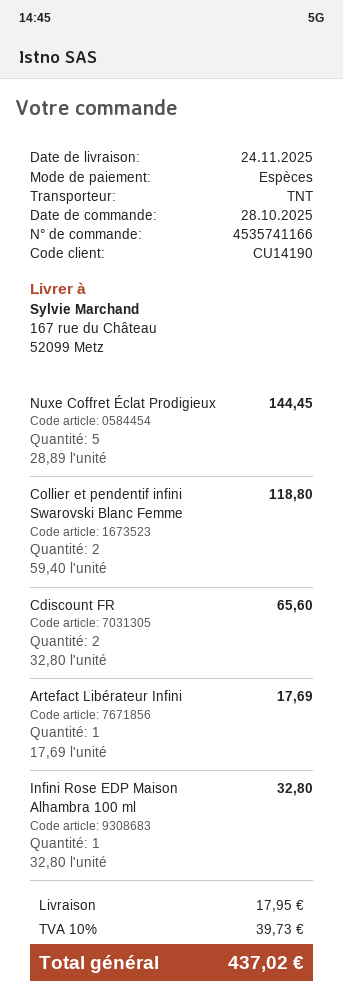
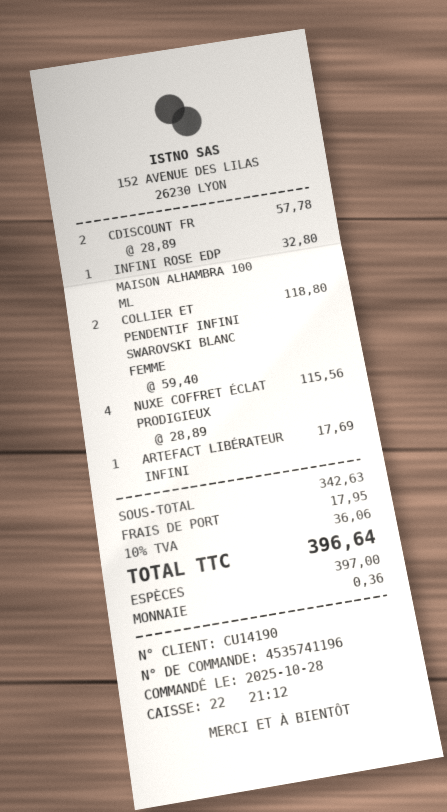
order number: 4535741166 -> 4535741196
Nuxe Coffret Éclat Prodigieux: 5 x 28.89 = 144.45 -> 4 x 28.89 = 115.56
Cdiscount FR: 2 x 32.80 = 65.60 -> 2 x 28.89 = 57.78
tax: 10% = 39.73 -> 10% = 36.06
total: 437.02 -> 396.64

